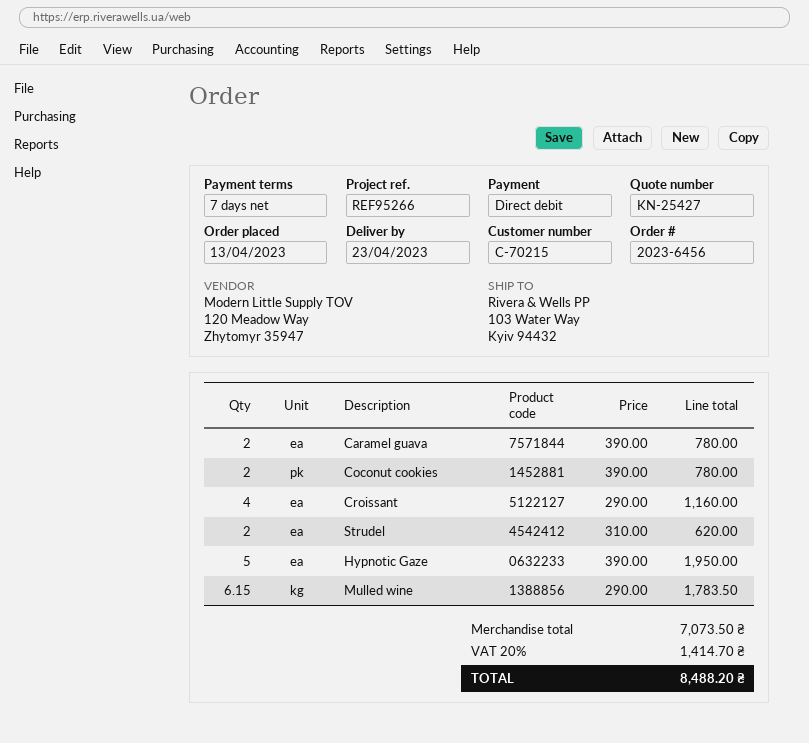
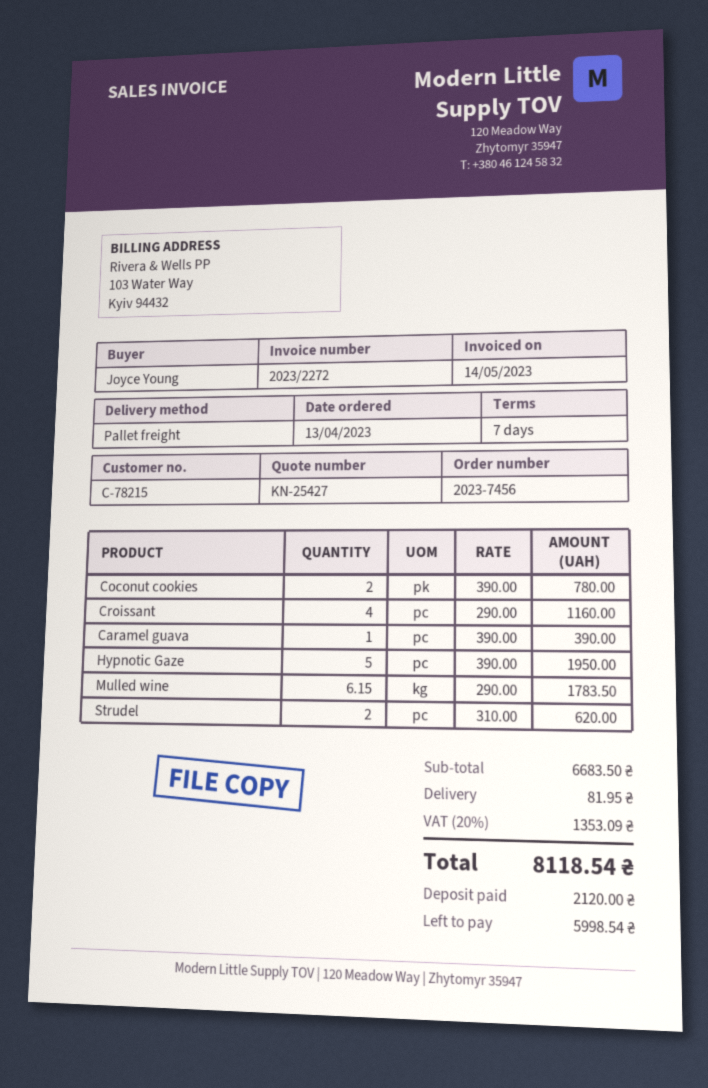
order number: 2023-6456 -> 2023-7456
customer number: C-70215 -> C-78215
Caramel guava: 2 x 390.00 = 780.00 -> 1 x 390.00 = 390.00
subtotal: 7073.50 -> 6683.50
shipping: none -> 81.95
tax: 20% = 1414.70 -> 20% = 1353.09
total: 8488.20 -> 8118.54

